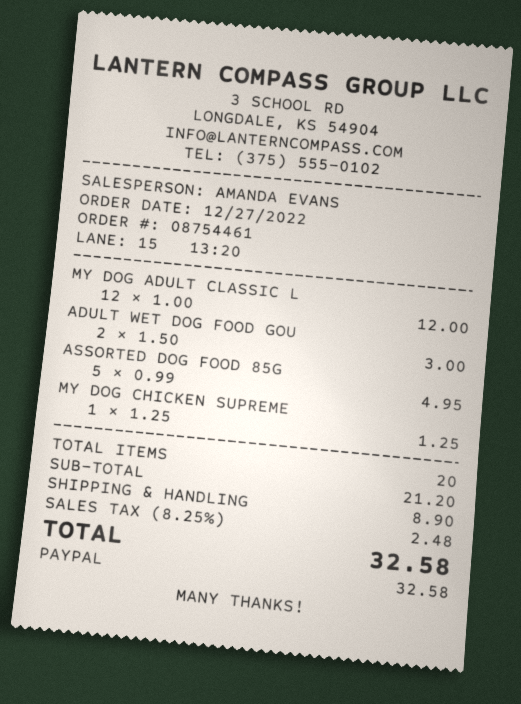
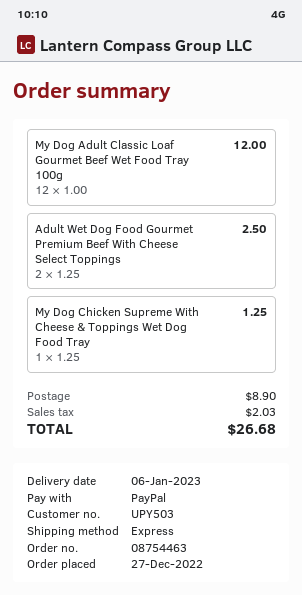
order number: 08754461 -> 08754463
ADULT WET DOG FOOD GOU: 2 x 1.50 = 3.00 -> 2 x 1.25 = 2.50
ASSORTED DOG FOOD 85G: 5 x 0.99 = 4.95 -> none
tax: 2.48 -> 2.03
total: 32.58 -> 26.68

